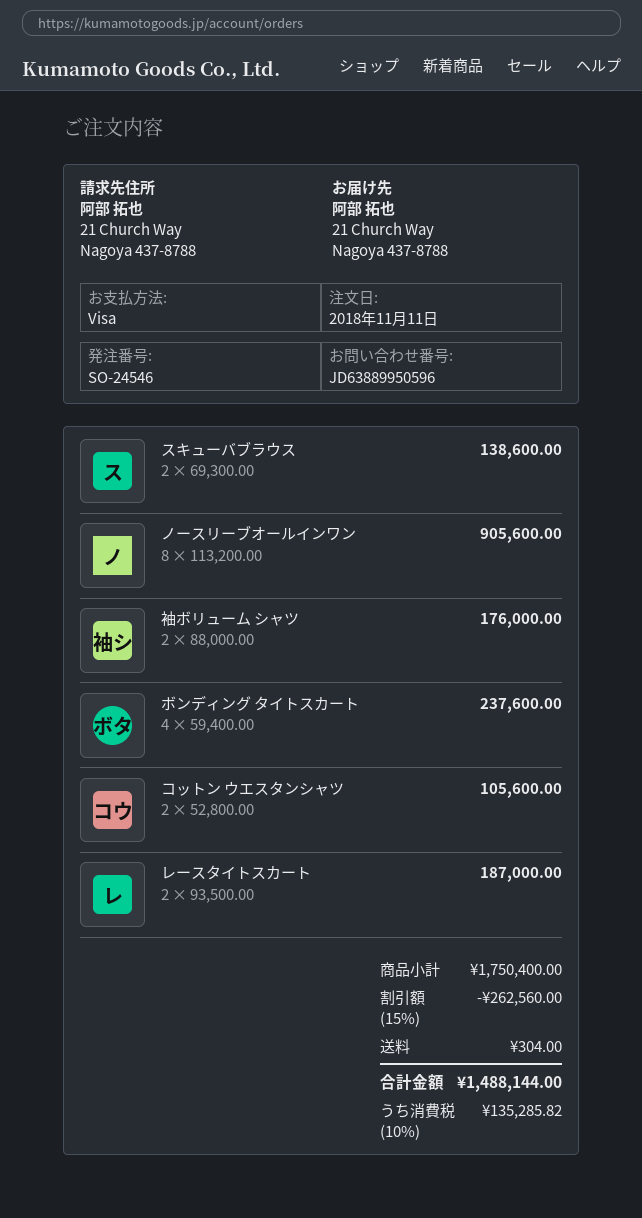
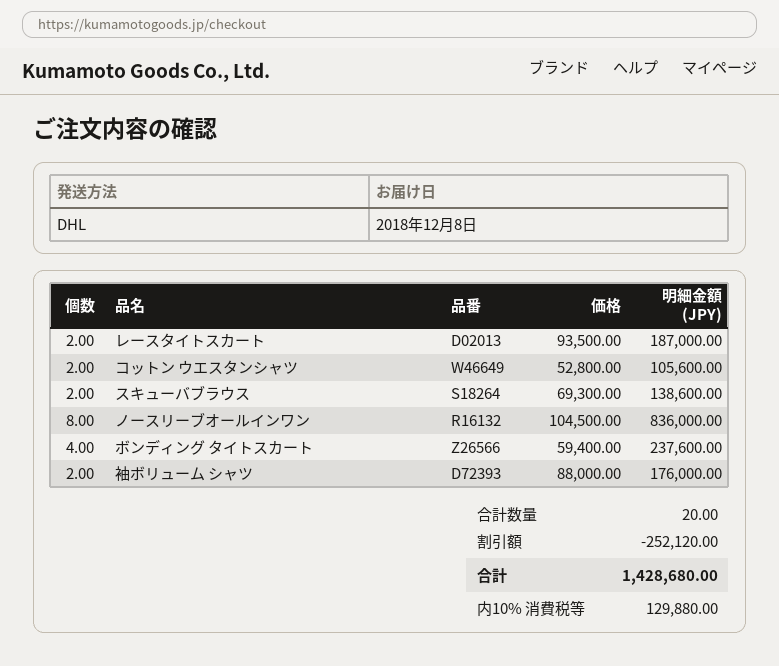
ノースリーブオールインワン: 8 x 113200.00 = 905600.00 -> 8 x 104500.00 = 836000.00
discount: 262560.00 -> 252120.00
shipping: 304.00 -> none
tax: 10% = 135285.82 -> 10% = 129880.00
total: 1488144.00 -> 1428680.00

